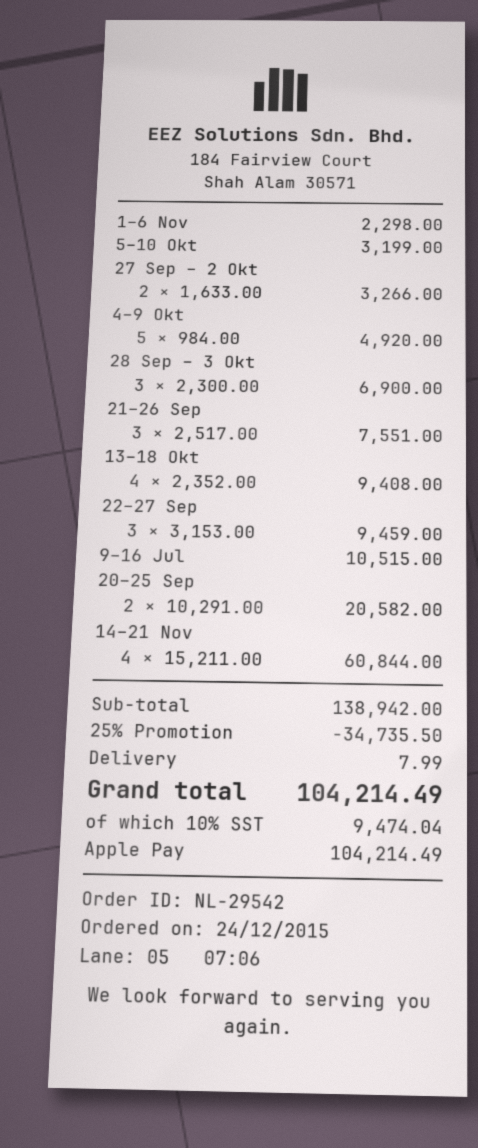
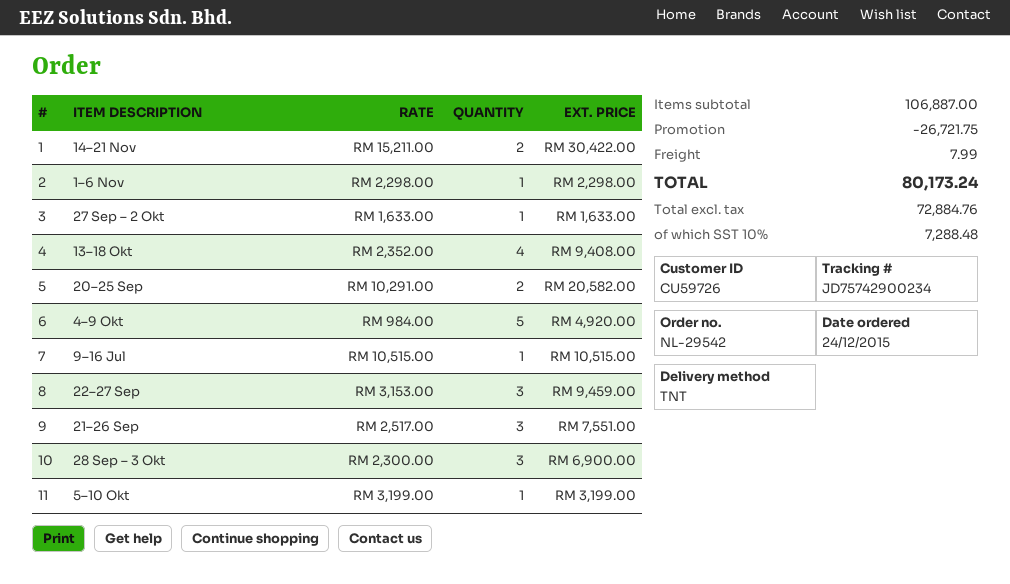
27 Sep – 2 Okt: 2 x 1633.00 = 3266.00 -> 1 x 1633.00 = 1633.00
14–21 Nov: 4 x 15211.00 = 60844.00 -> 2 x 15211.00 = 30422.00
subtotal: 138942.00 -> 106887.00
discount: 34735.50 -> 26721.75
tax: 10% = 9474.04 -> 10% = 7288.48
total: 104214.49 -> 80173.24

